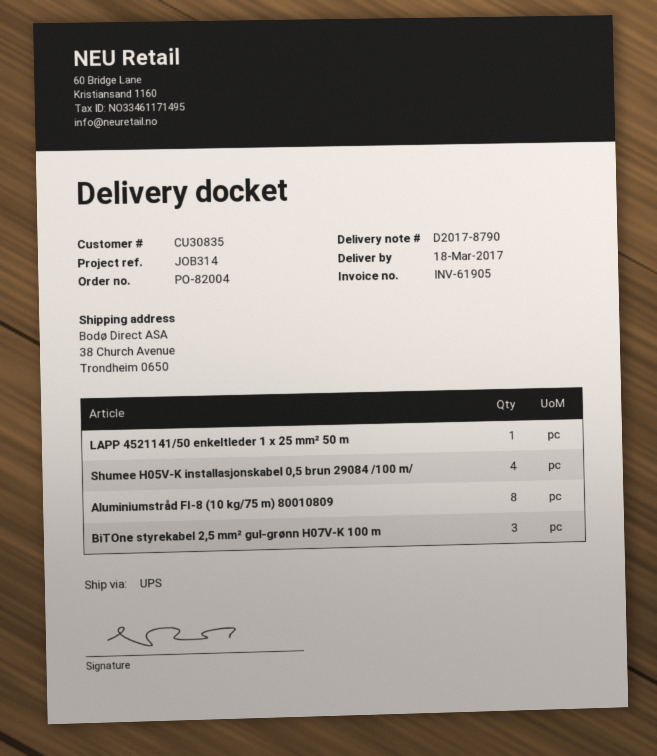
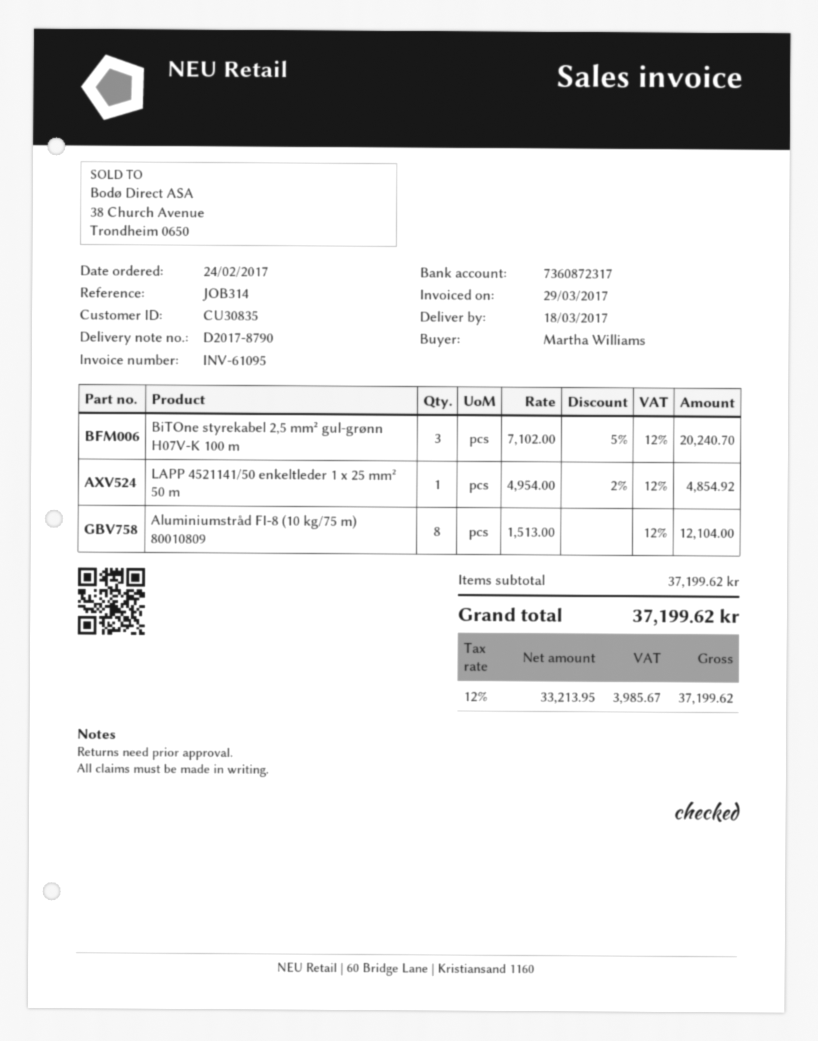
invoice number: INV-61905 -> INV-61095
Shumee H05V-K installasjonskabel 0,5 brun 29084 /100 m/: 4 -> none

